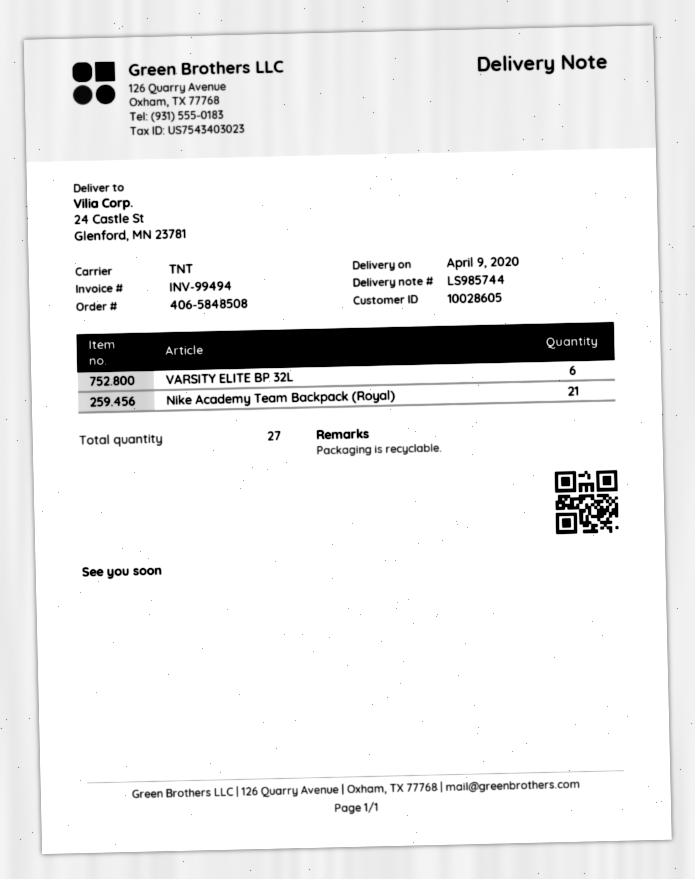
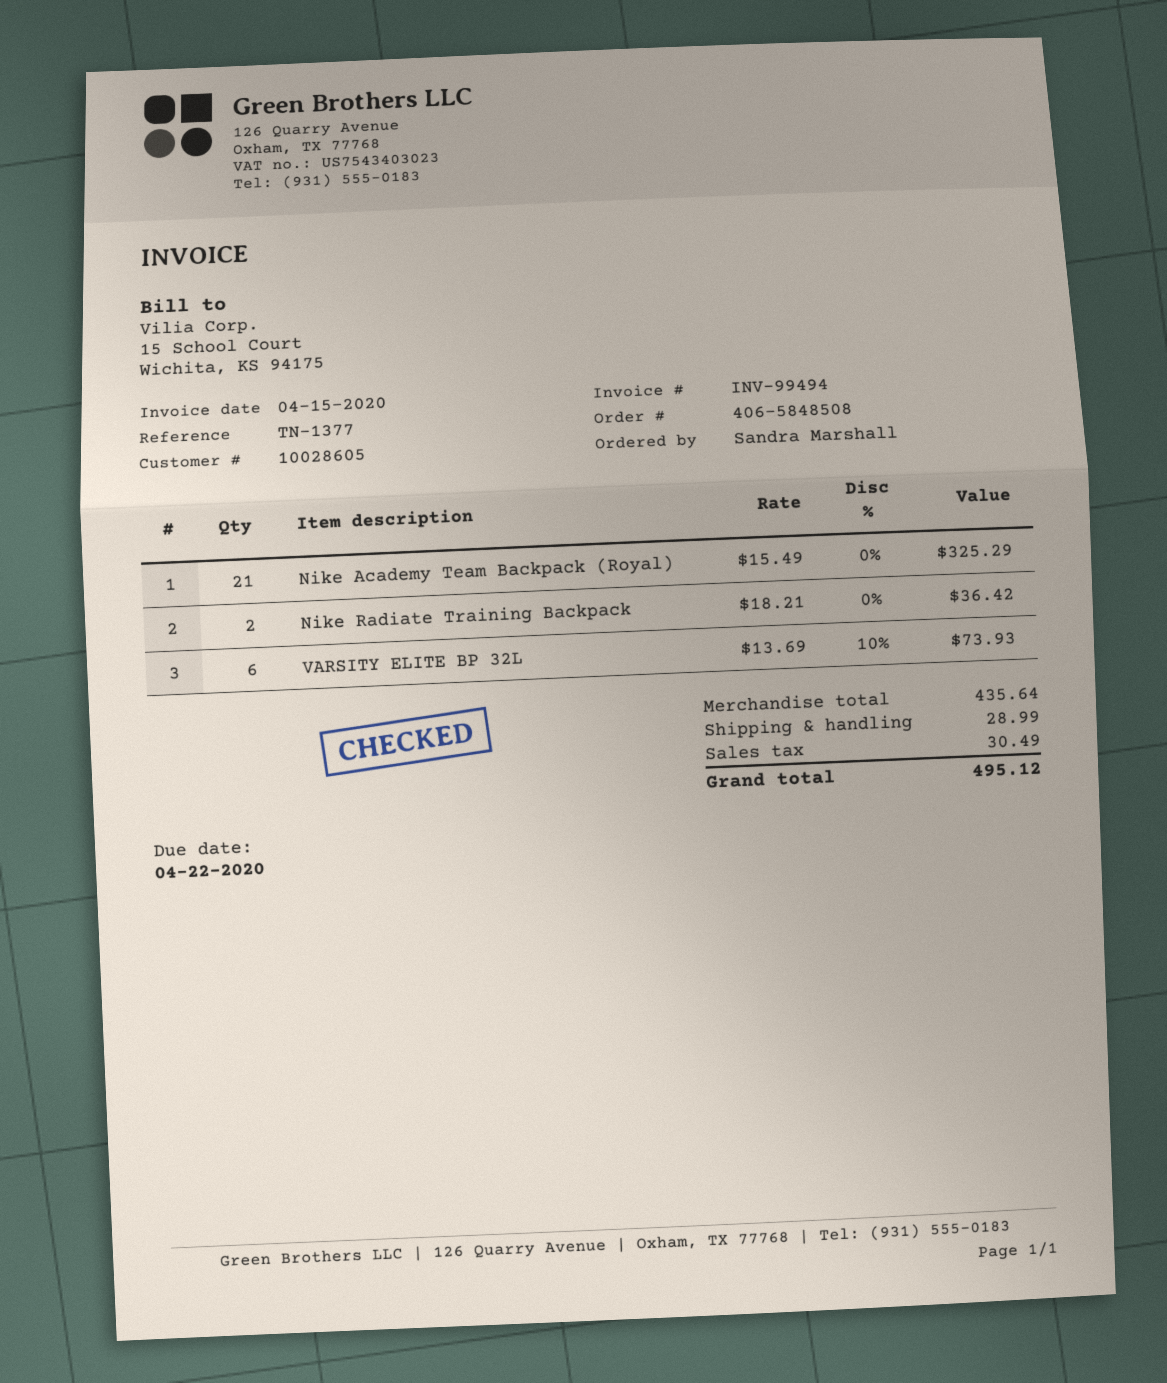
Nike Radiate Training Backpack: none -> 2

